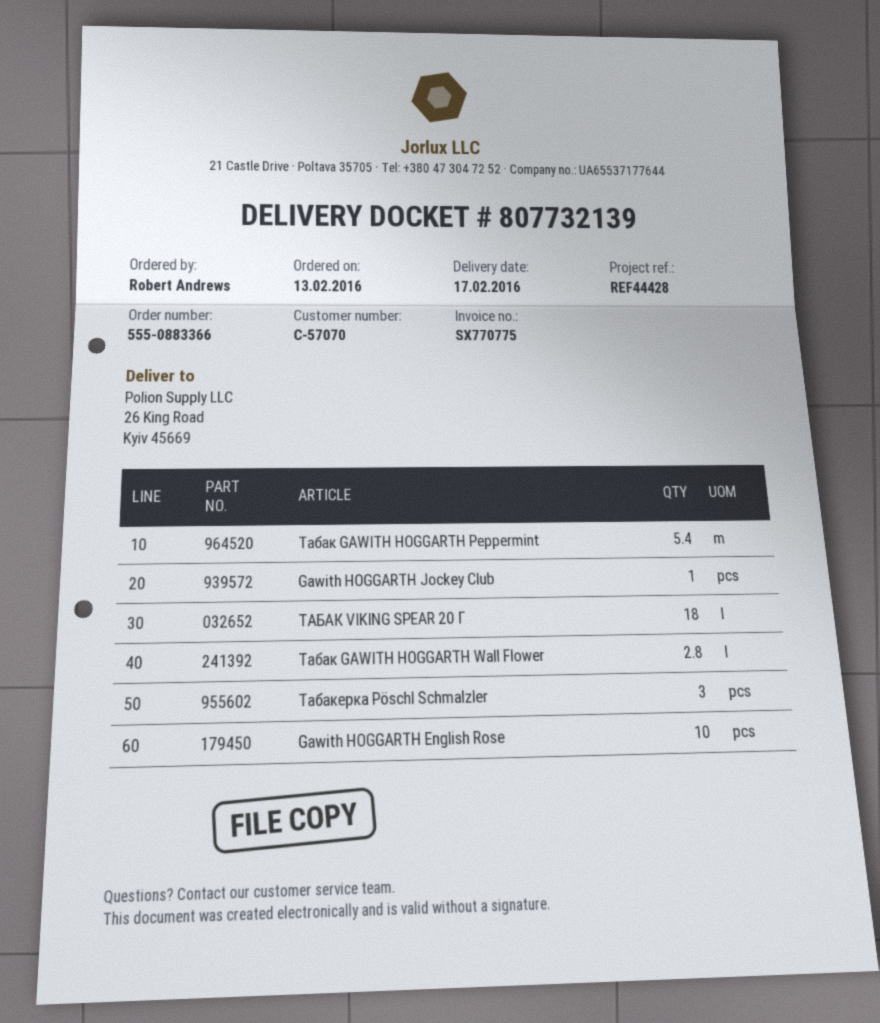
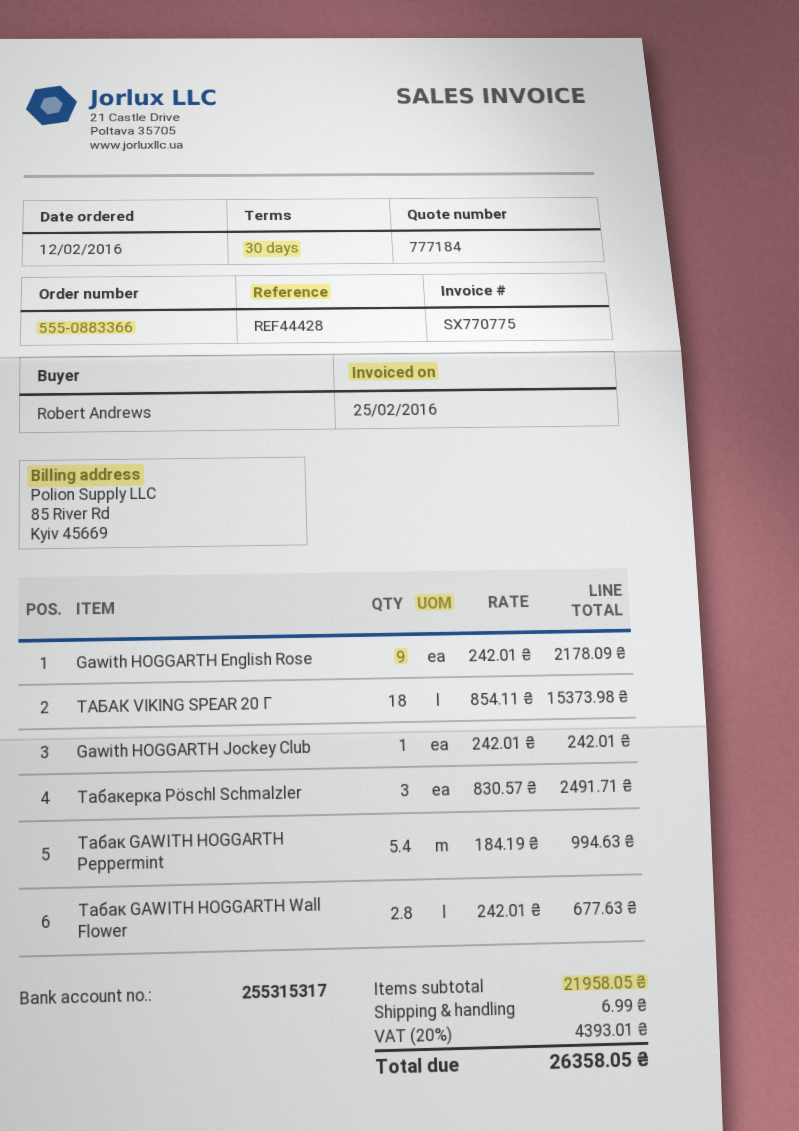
order date: 2016-02-13 -> 2016-02-12
Gawith HOGGARTH English Rose: 10 -> 9

